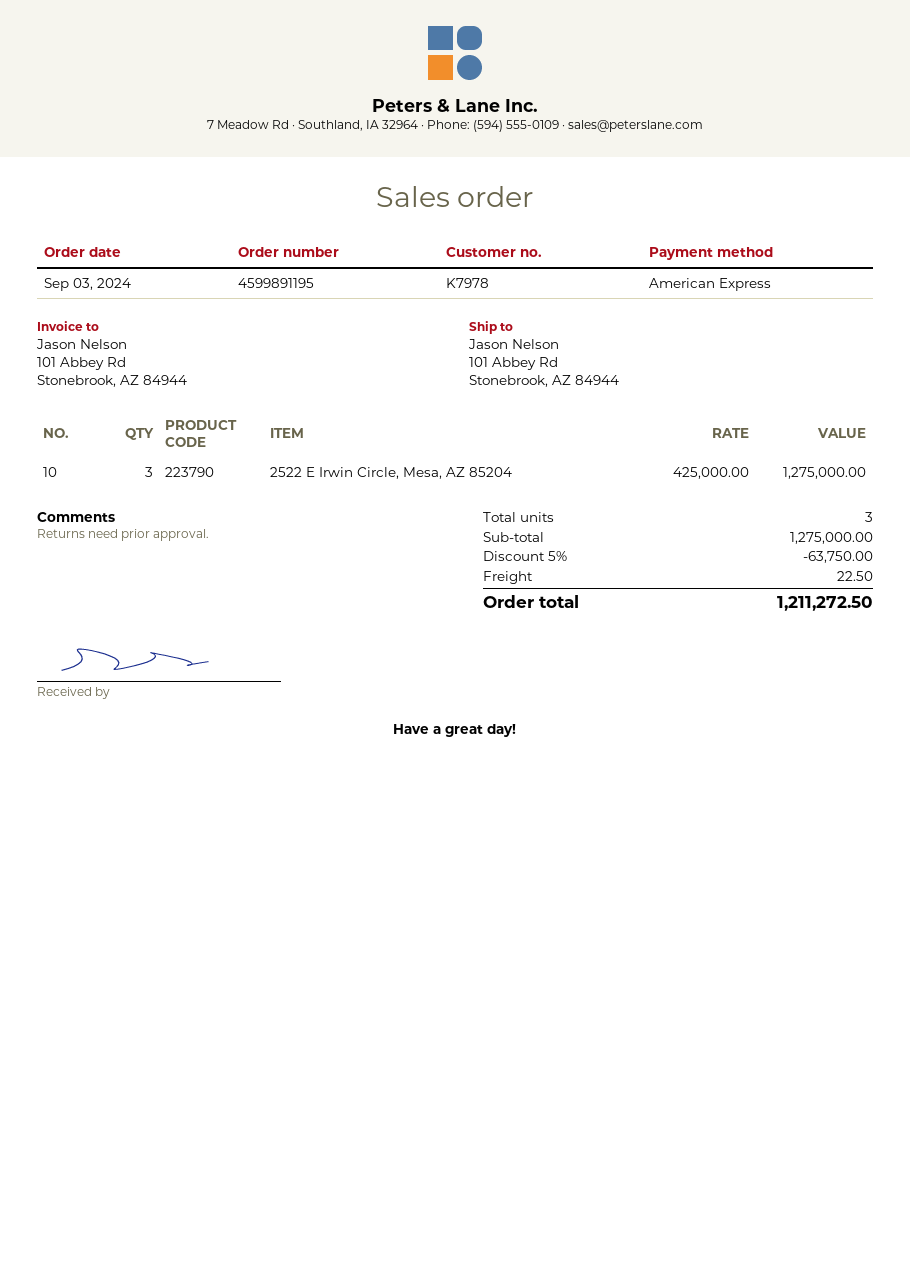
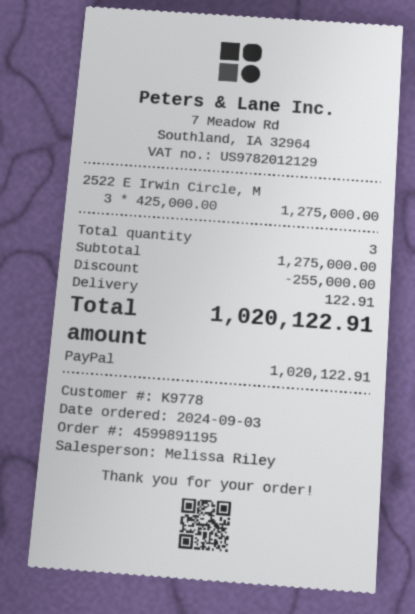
customer number: K7978 -> K9778
payment method: American Express -> PayPal
discount: 63750.00 -> 255000.00
shipping: 22.50 -> 122.91
total: 1211272.50 -> 1020122.91

